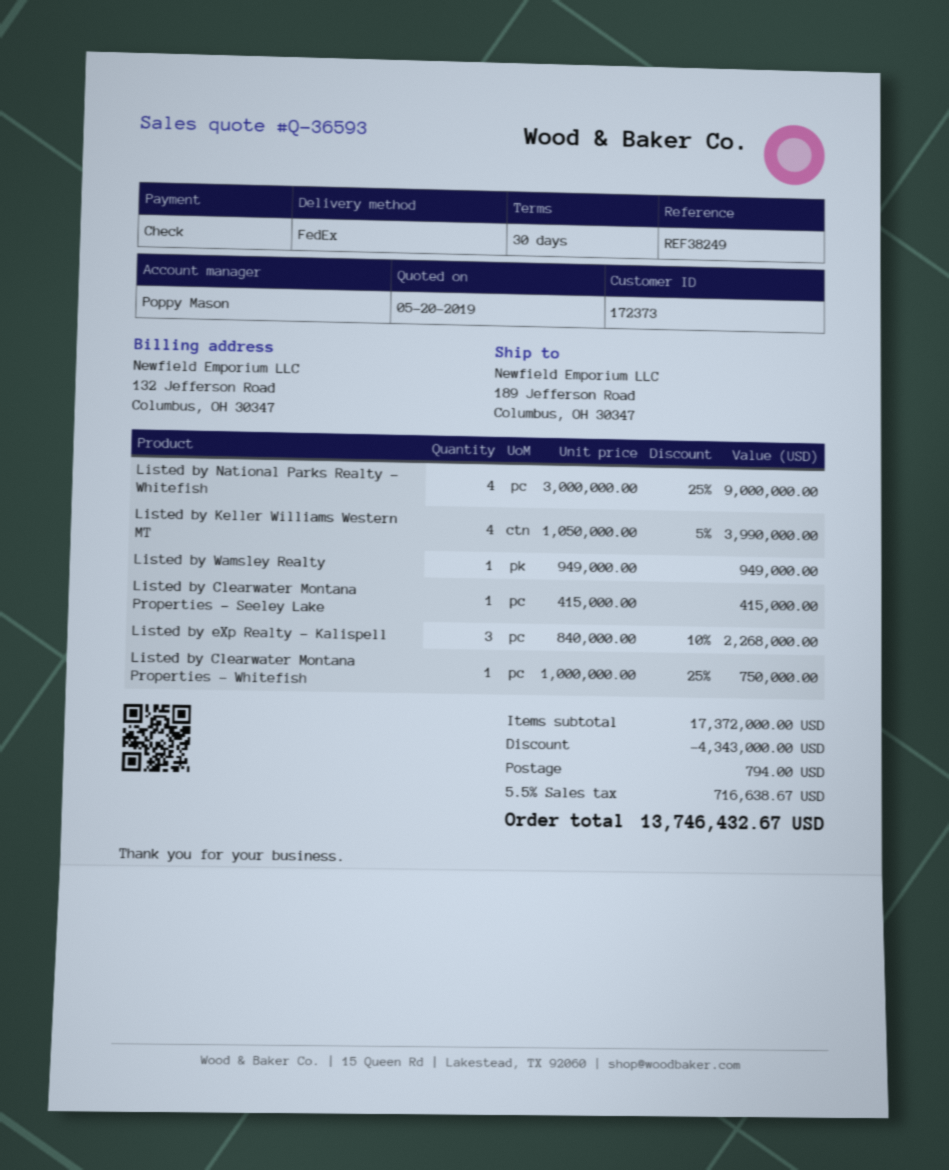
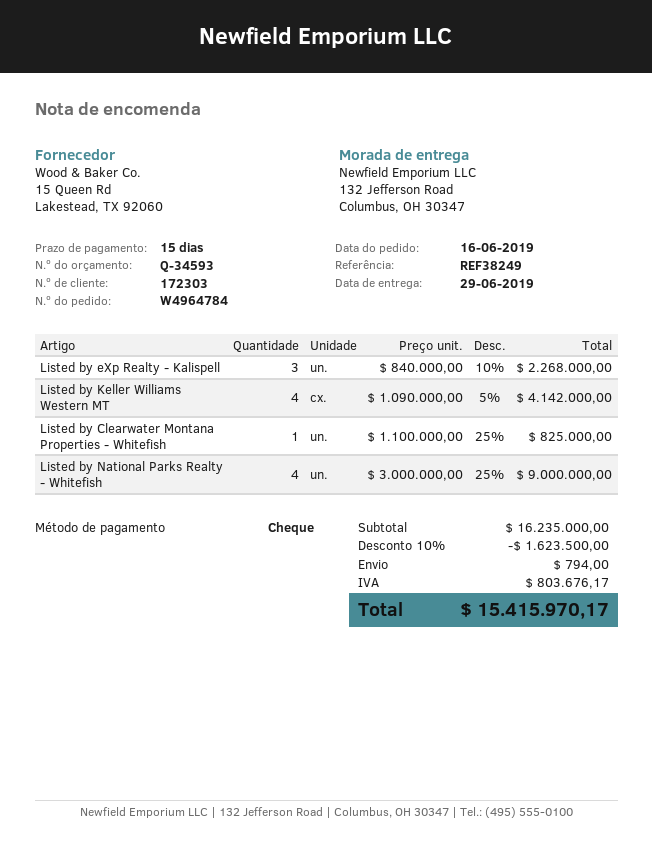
quote number: Q-36593 -> Q-34593
payment terms: 30 days -> 15 days
customer number: 172373 -> 172303
ship to: 189 Jefferson Road, Columbus, OH 30347 -> 132 Jefferson Road, Columbus, OH 30347
Listed by Keller Williams Western MT: 4 x 1050000.00 - 5% = 3990000.00 -> 4 x 1090000.00 - 5% = 4142000.00
Listed by Wamsley Realty: 1 x 949000.00 = 949000.00 -> none
Listed by Clearwater Montana Properties - Seeley Lake: 1 x 415000.00 = 415000.00 -> none
Listed by Clearwater Montana Properties - Whitefish: 1 x 1000000.00 - 25% = 750000.00 -> 1 x 1100000.00 - 25% = 825000.00
subtotal: 17372000.00 -> 16235000.00
discount: 4343000.00 -> 1623500.00
tax: 716638.67 -> 803676.17
total: 13746432.67 -> 15415970.17

